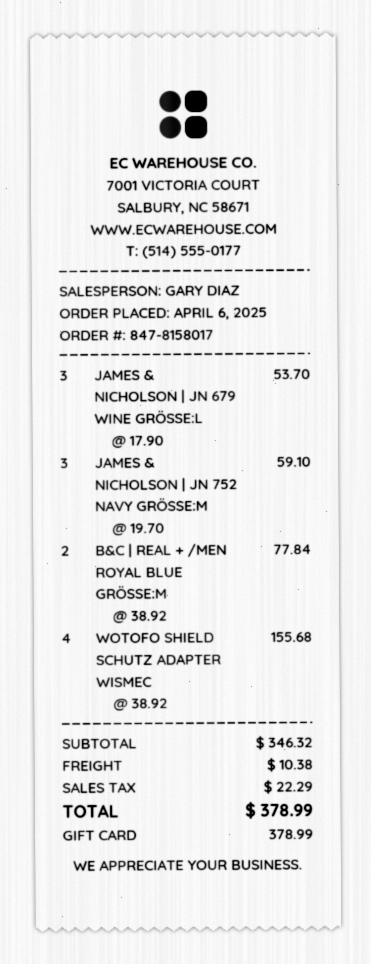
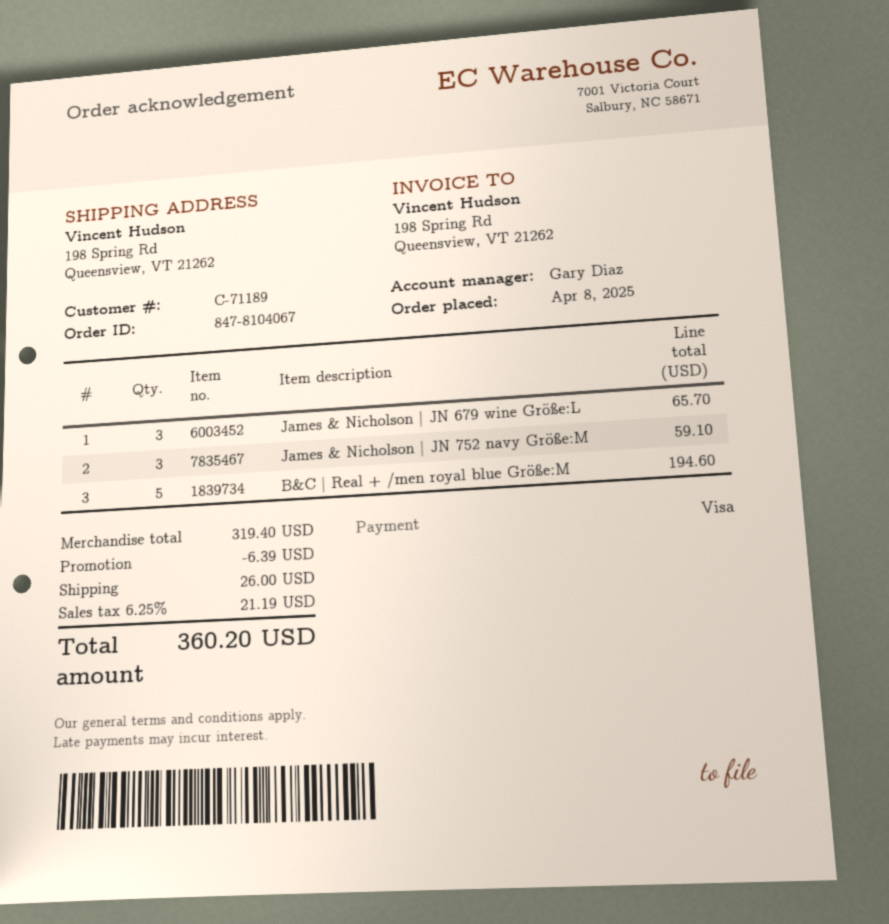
order number: 847-8158017 -> 847-8104067
order date: 2025-04-06 -> 2025-04-08
payment method: gift card -> Visa
JAMES & NICHOLSON | JN 679 WINE GRÖSSE:L: 3 for 53.70 -> 3 for 65.70
B&C | REAL + /MEN ROYAL BLUE GRÖSSE:M: 2 for 77.84 -> 5 for 194.60
WOTOFO SHIELD SCHUTZ ADAPTER WISMEC: 4 for 155.68 -> none
subtotal: 346.32 -> 319.40
discount: none -> 6.39
shipping: 10.38 -> 26.00
tax: 22.29 -> 21.19
total: 378.99 -> 360.20

